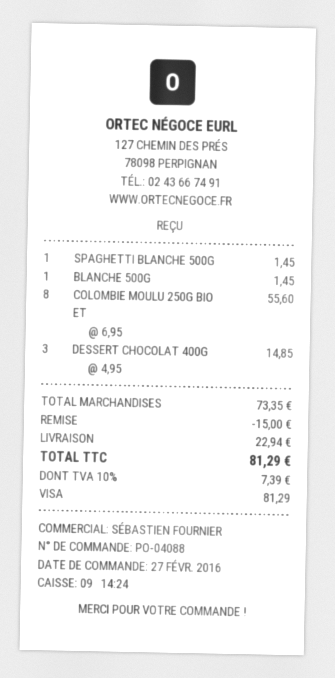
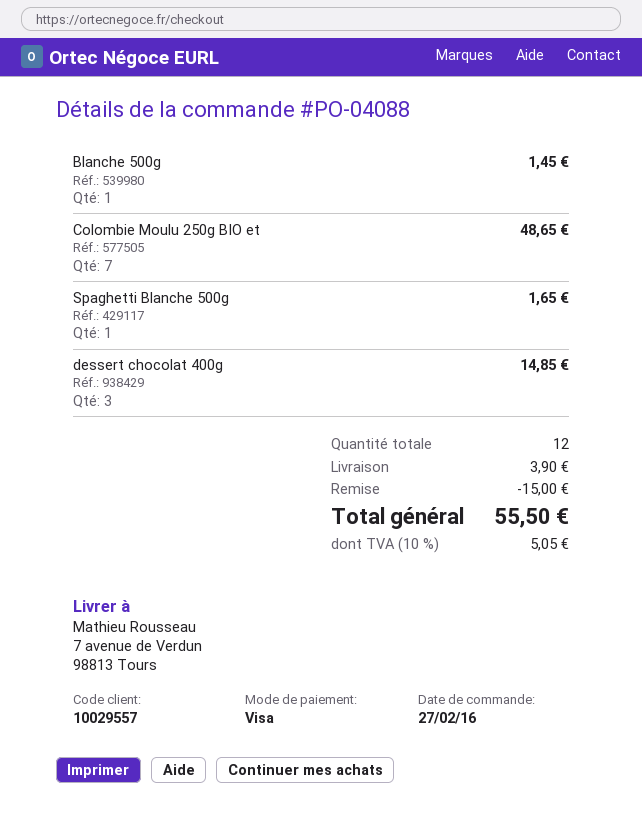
SPAGHETTI BLANCHE 500G: 1 for 1.45 -> 1 for 1.65
COLOMBIE MOULU 250G BIO ET: 8 for 55.60 -> 7 for 48.65
shipping: 22.94 -> 3.90
tax: 10% = 7.39 -> 10% = 5.05
total: 81.29 -> 55.50

